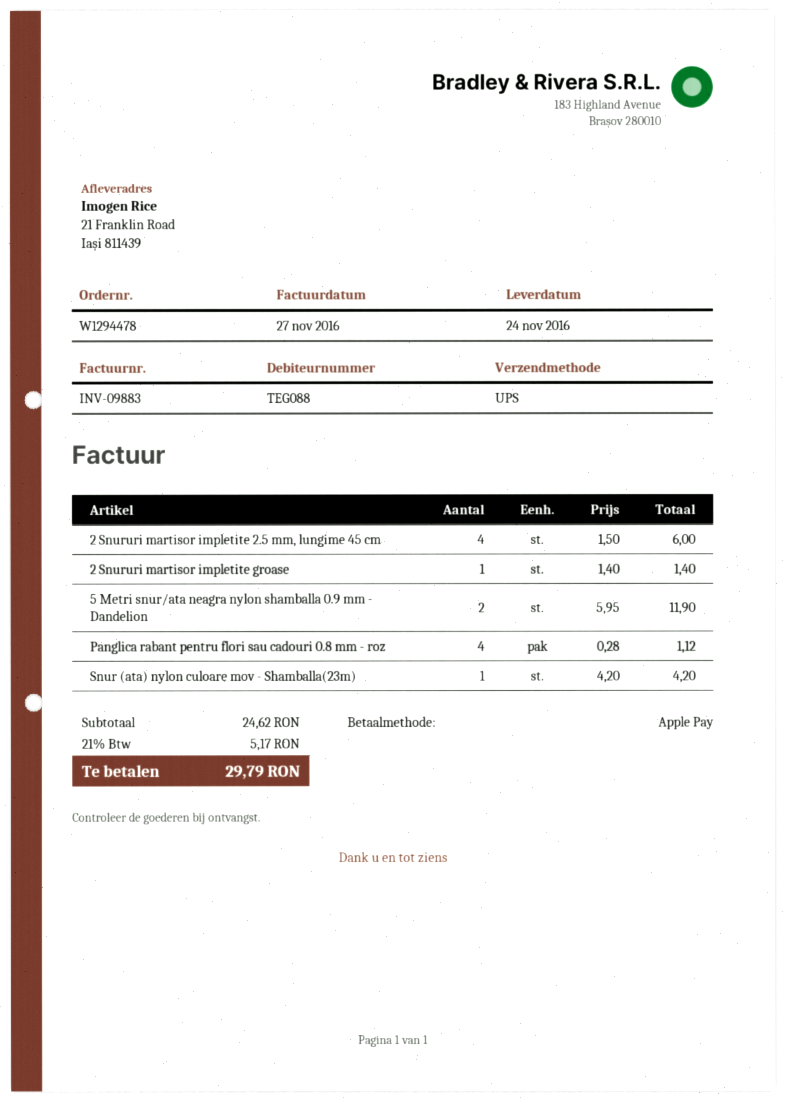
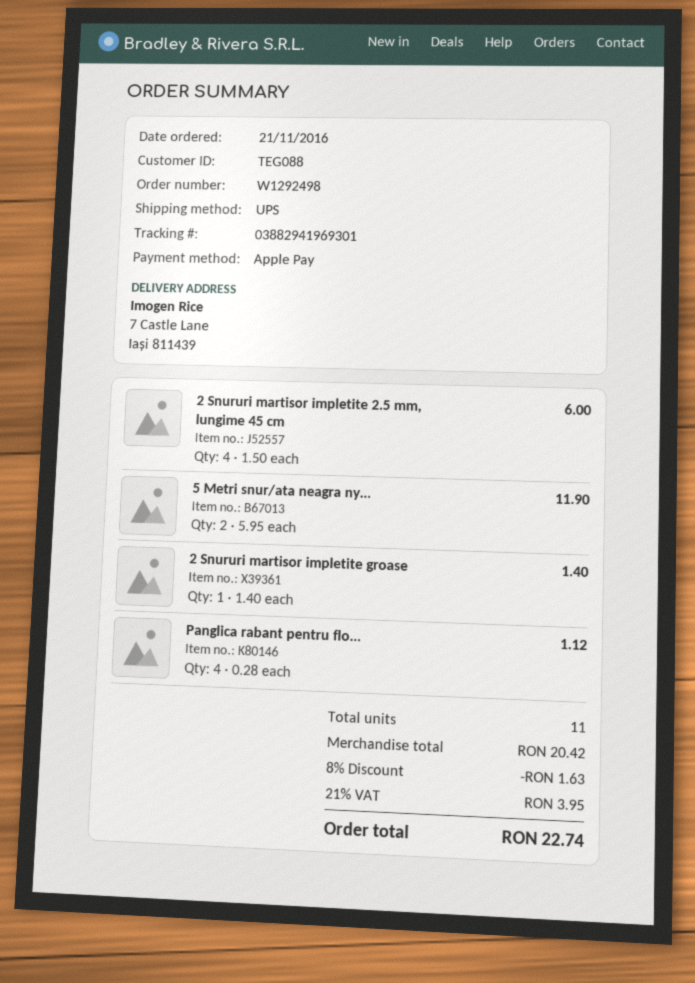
order number: W1294478 -> W1292498
ship to: 21 Franklin Road, Iași 811439 -> 7 Castle Lane, Iași 811439
Snur (ata) nylon culoare mov - Shamballa(23m): 1 x 4.20 = 4.20 -> none
subtotal: 24.62 -> 20.42
discount: none -> 8% = 1.63
tax: 21% = 5.17 -> 21% = 3.95
total: 29.79 -> 22.74

